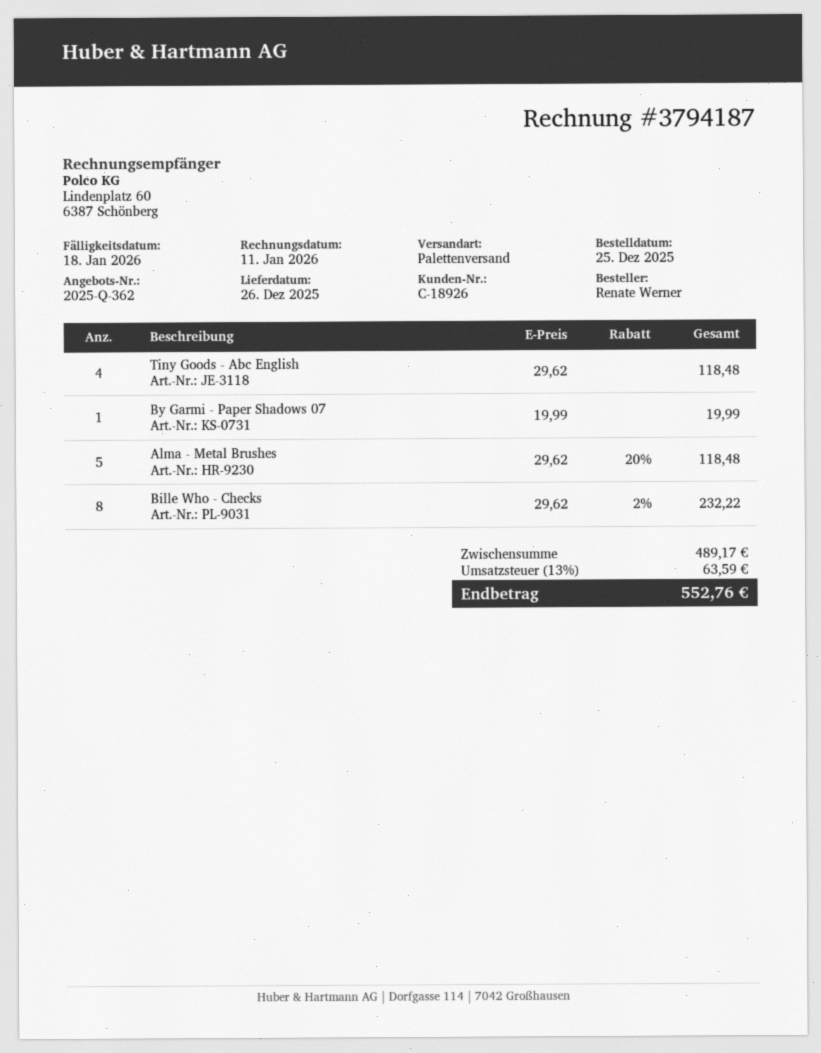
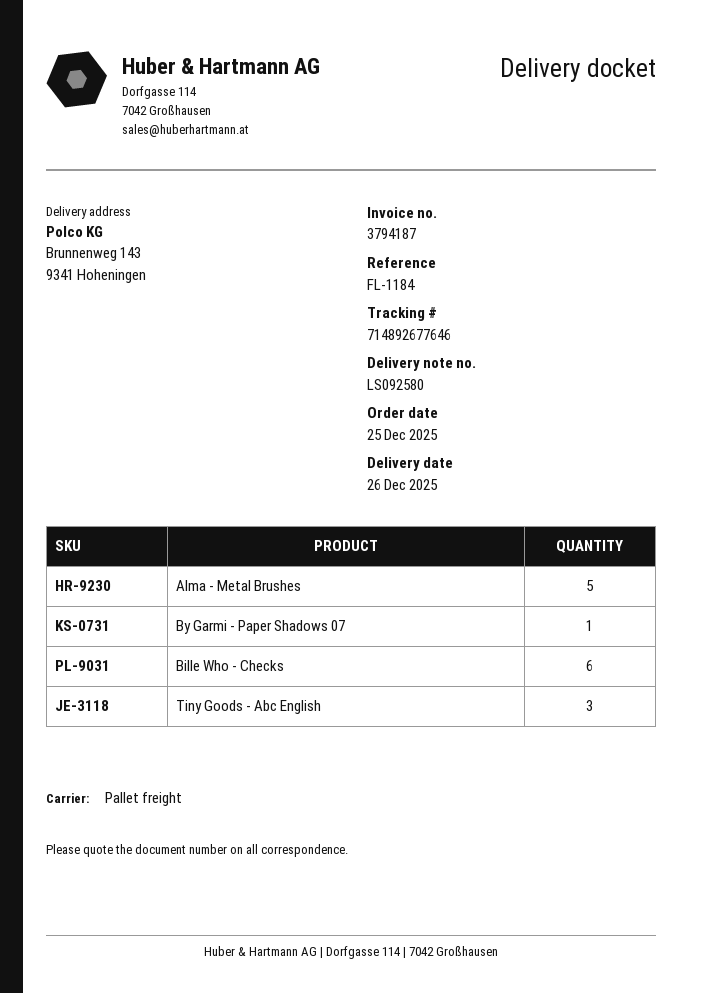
Tiny Goods - Abc English: 4 -> 3
Bille Who - Checks: 8 -> 6

